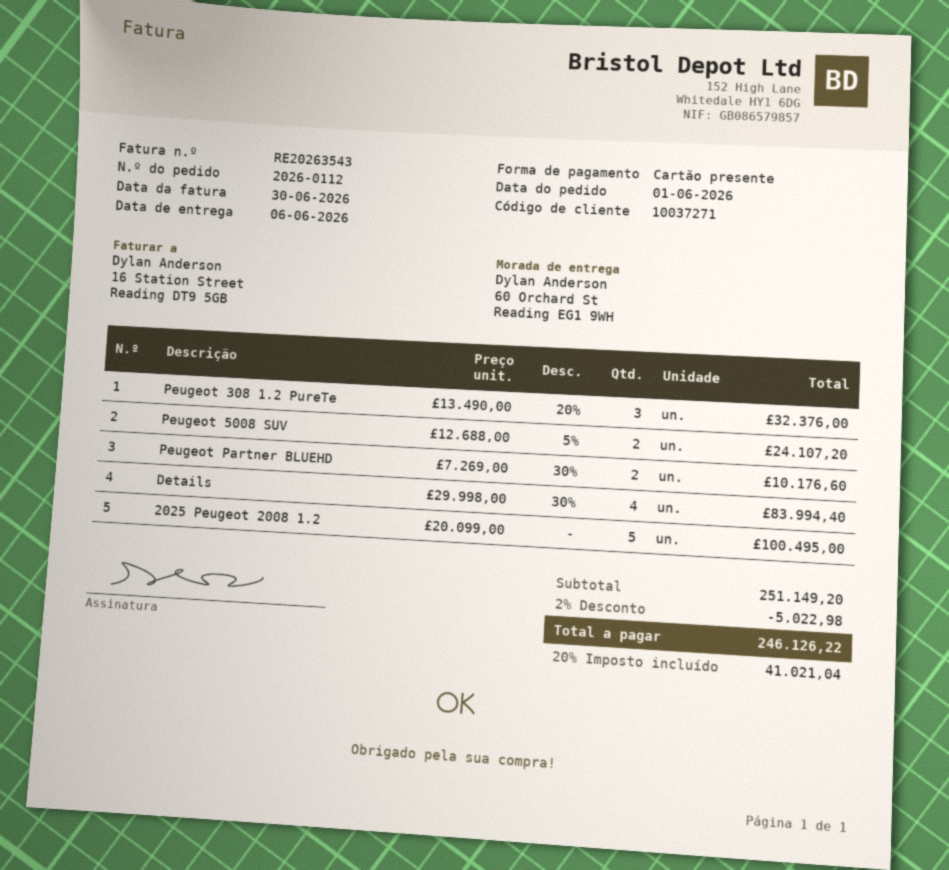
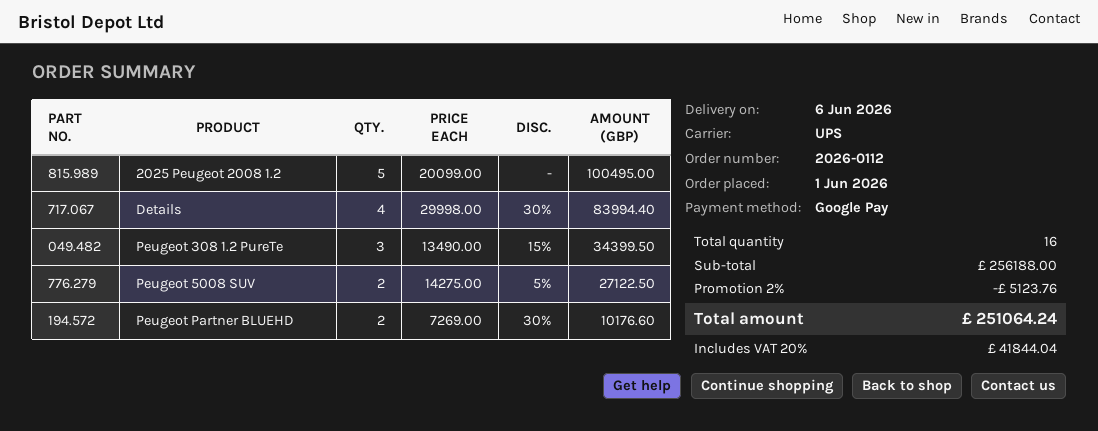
payment method: gift card -> Google Pay
Peugeot 308 1.2 PureTe: 3 x 13490.00 - 20% = 32376.00 -> 3 x 13490.00 - 15% = 34399.50
Peugeot 5008 SUV: 2 x 12688.00 - 5% = 24107.20 -> 2 x 14275.00 - 5% = 27122.50
subtotal: 251149.20 -> 256188.00
discount: 2% = 5022.98 -> 2% = 5123.76
tax: 20% = 41021.04 -> 20% = 41844.04
total: 246126.22 -> 251064.24

